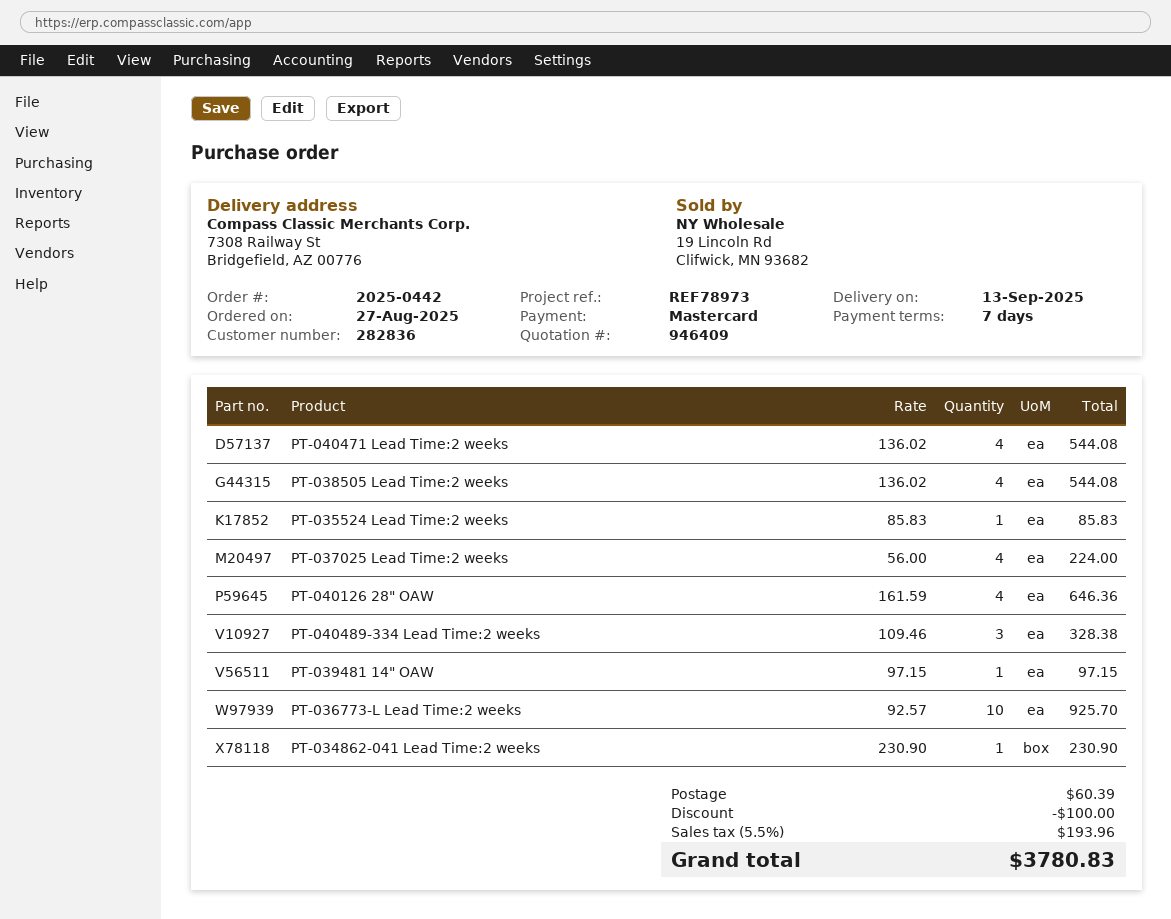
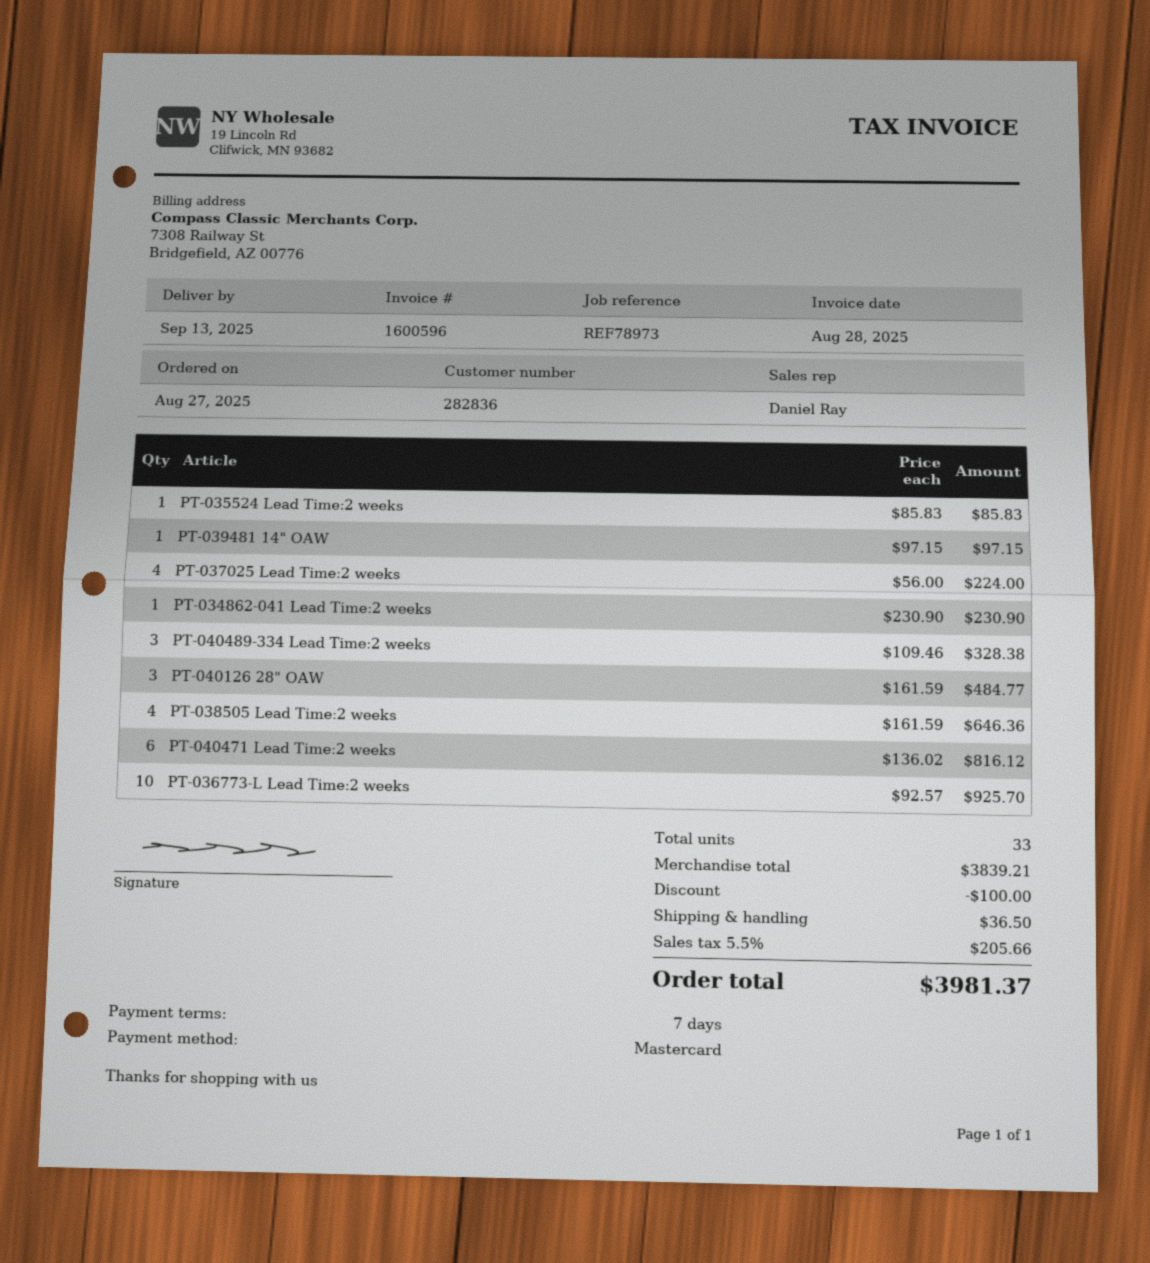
PT-040471 Lead Time:2 weeks: 4 x 136.02 = 544.08 -> 6 x 136.02 = 816.12
PT-038505 Lead Time:2 weeks: 4 x 136.02 = 544.08 -> 4 x 161.59 = 646.36
PT-040126 28" OAW: 4 x 161.59 = 646.36 -> 3 x 161.59 = 484.77
shipping: 60.39 -> 36.50
tax: 5.5% = 193.96 -> 5.5% = 205.66
total: 3780.83 -> 3981.37

